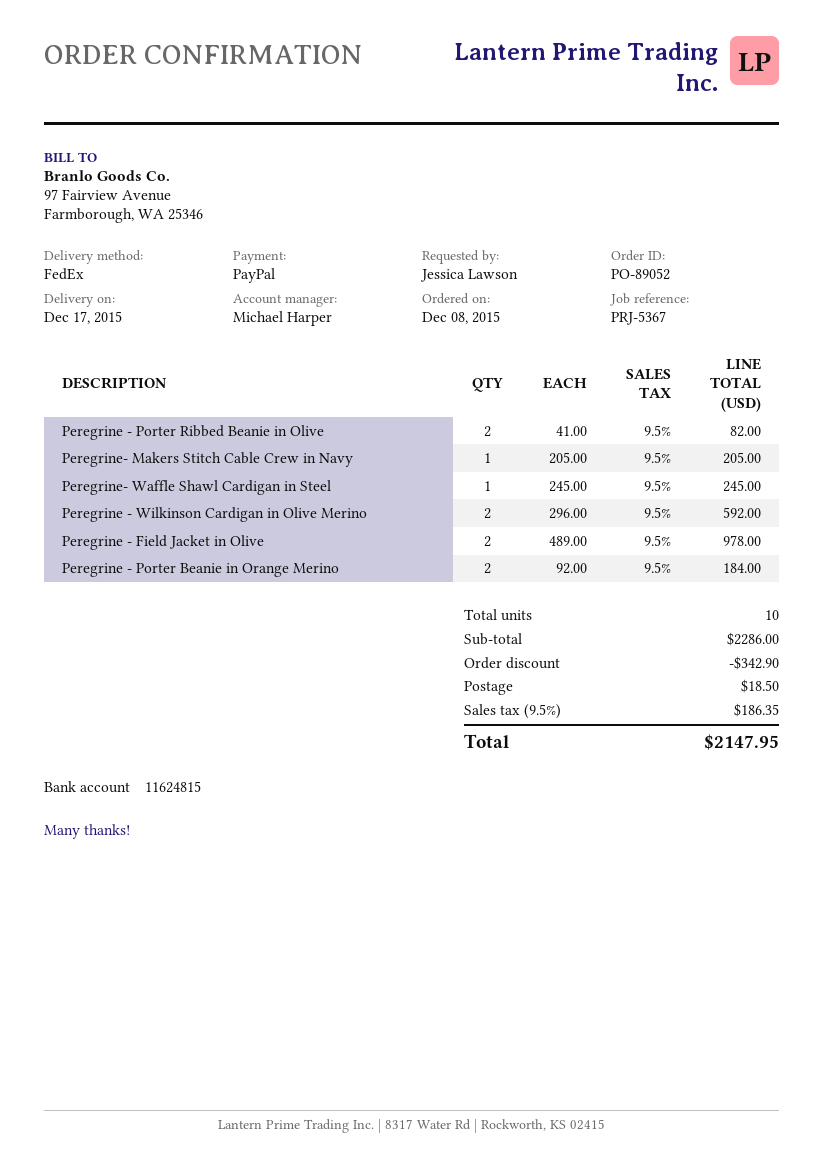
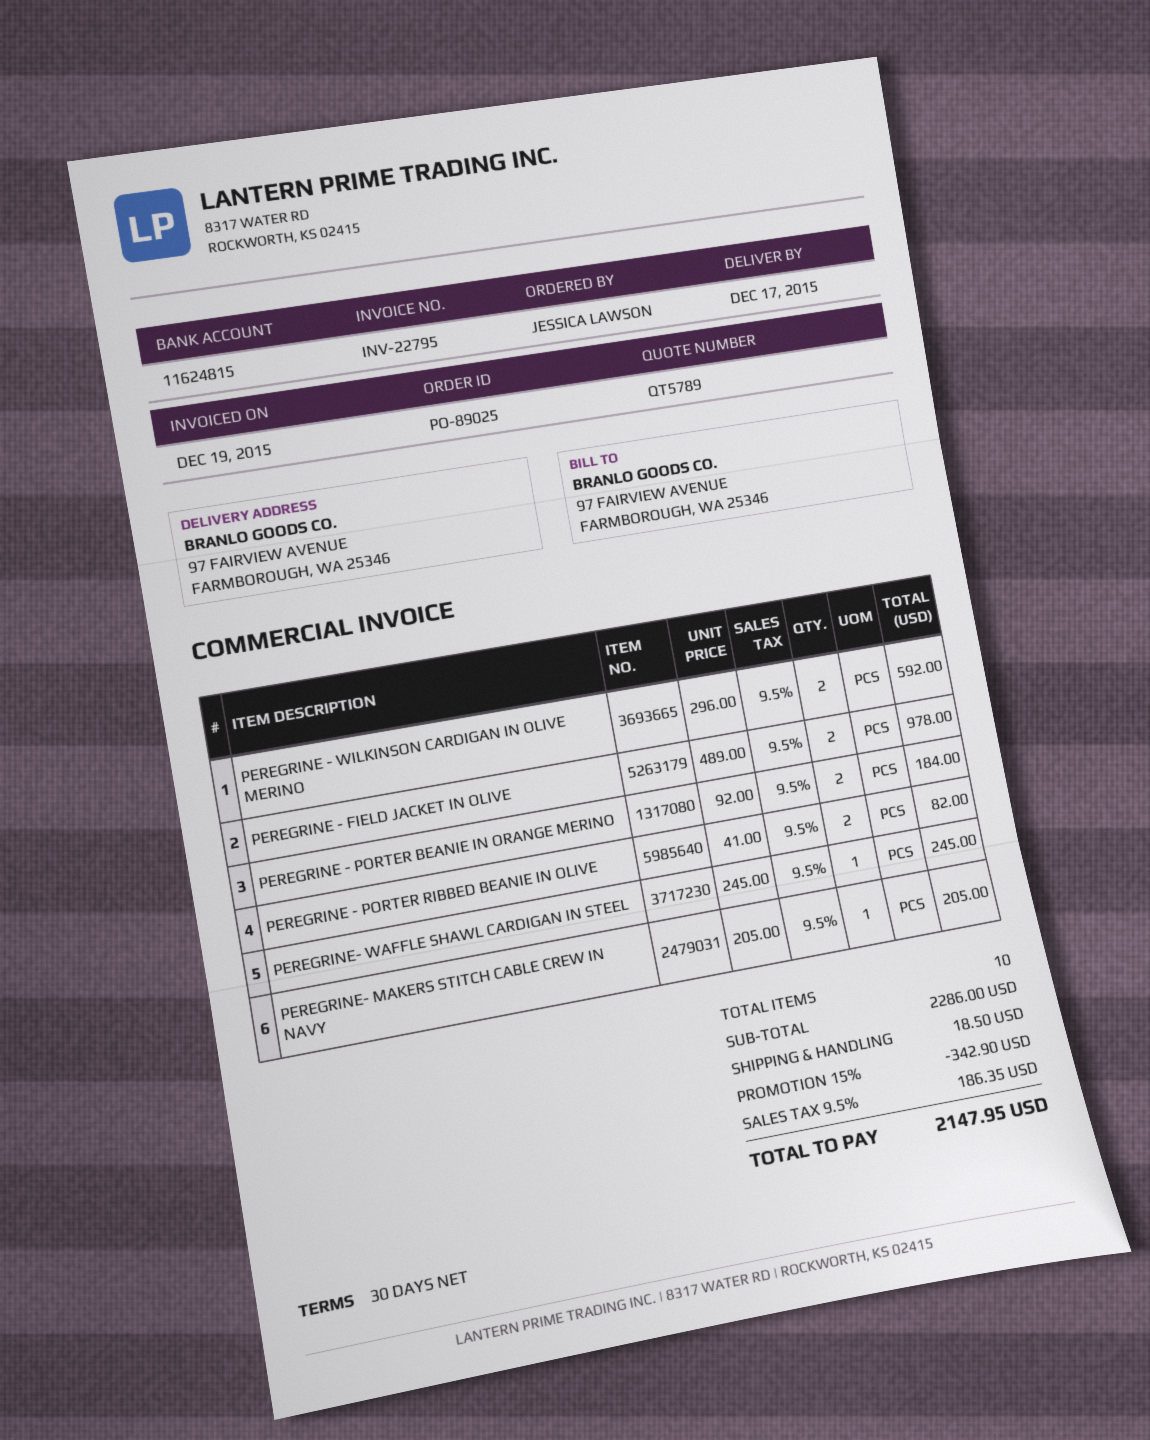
order number: PO-89052 -> PO-89025

